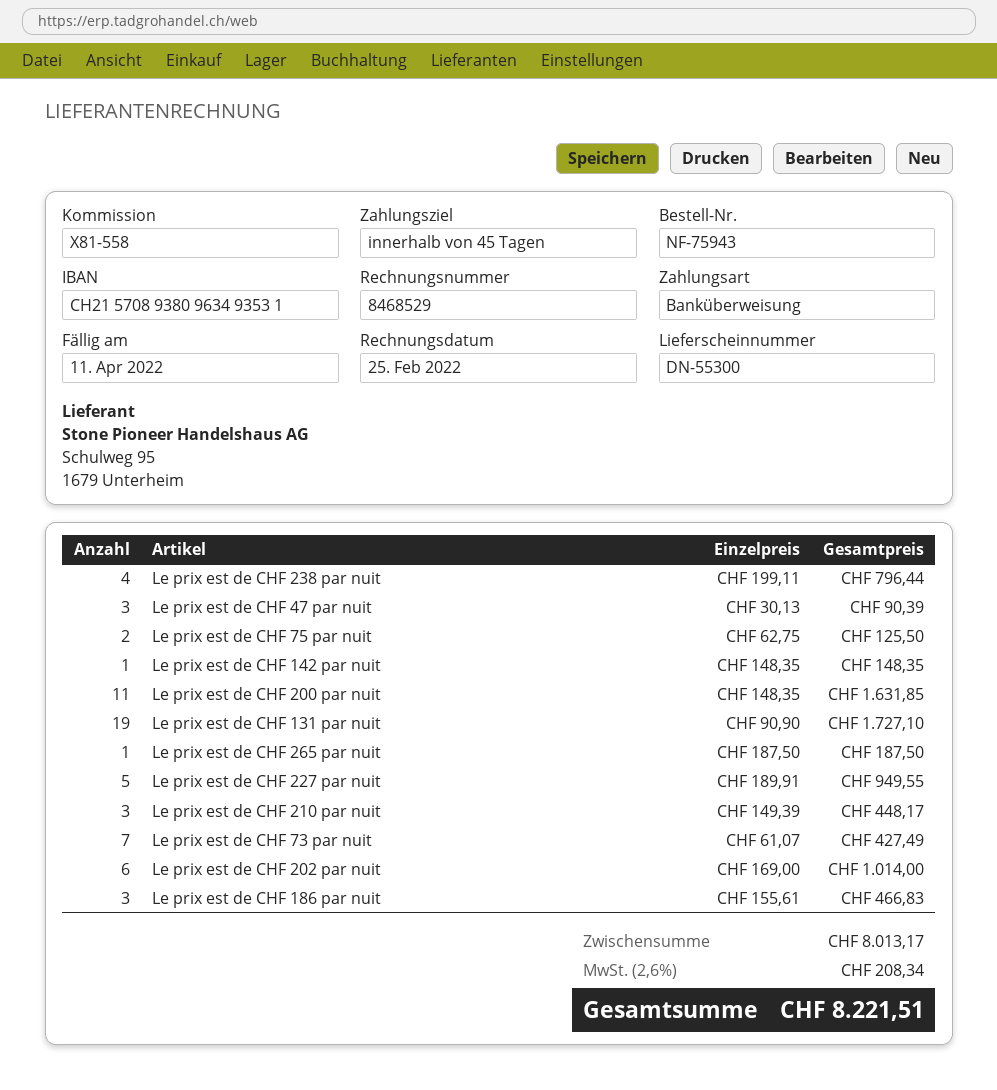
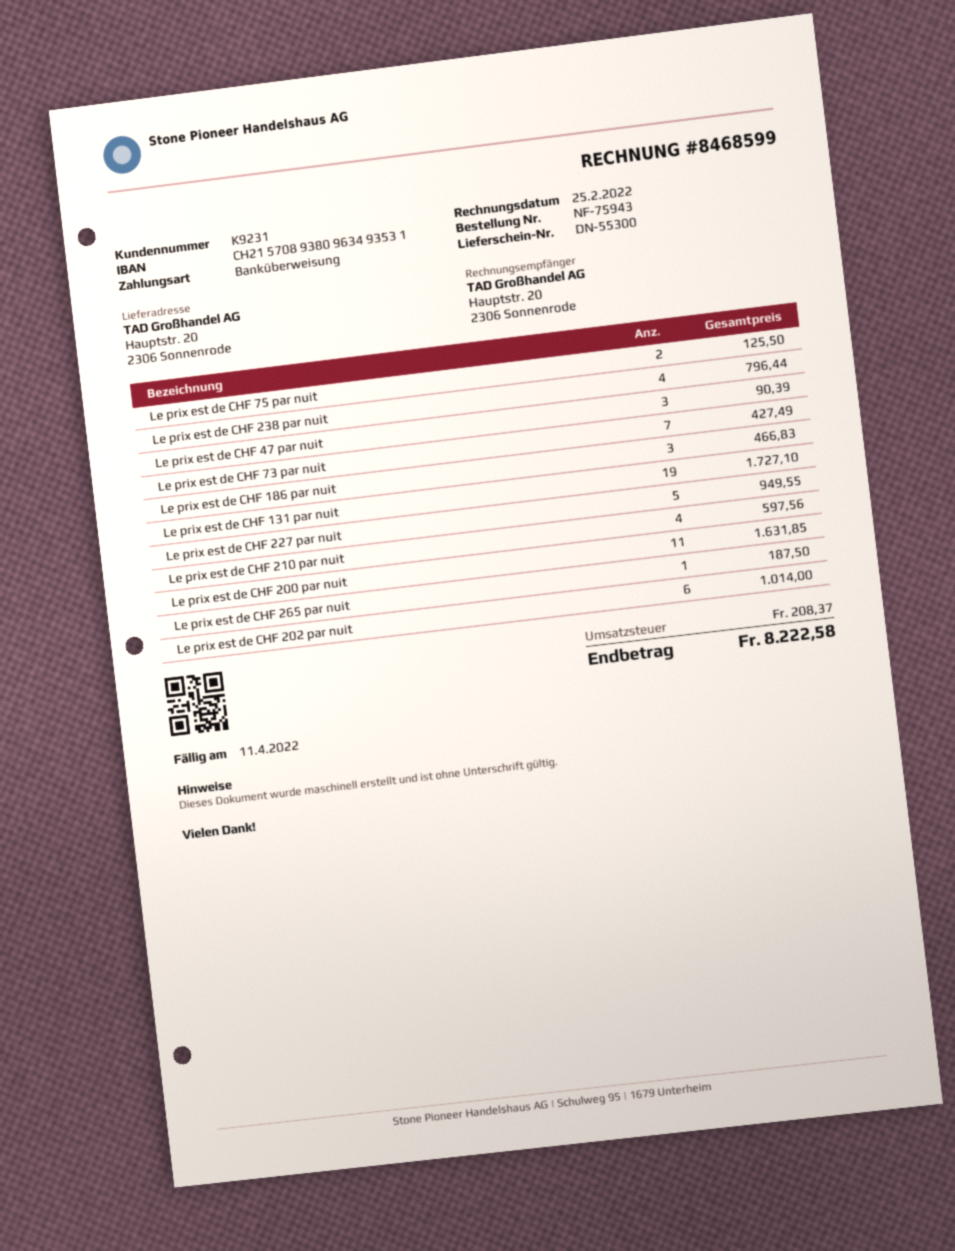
invoice number: 8468529 -> 8468599
Le prix est de CHF 142 par nuit: 1 for 148.35 -> none
Le prix est de CHF 210 par nuit: 3 for 448.17 -> 4 for 597.56
tax: 208.34 -> 208.37
total: 8221.51 -> 8222.58

